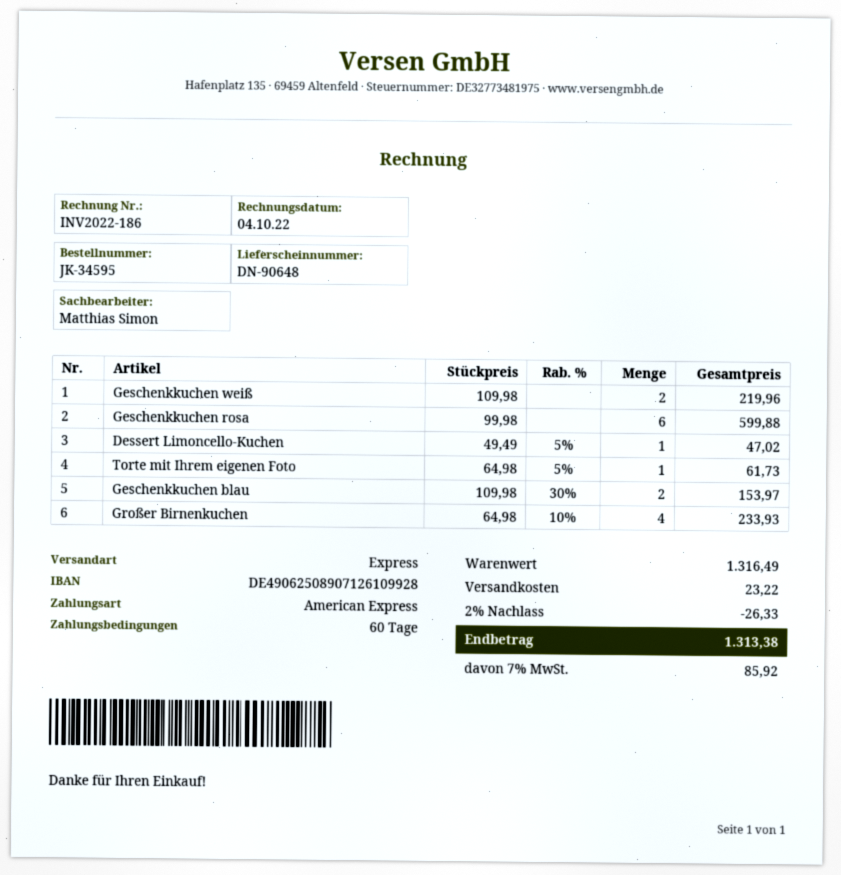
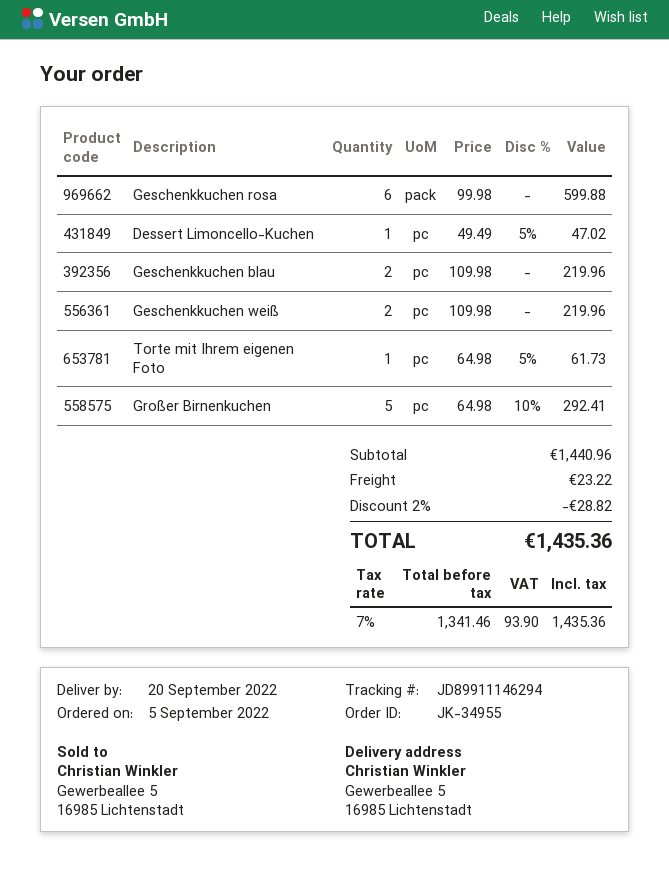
order number: JK-34595 -> JK-34955
Geschenkkuchen blau: 2 x 109.98 - 30% = 153.97 -> 2 x 109.98 = 219.96
Großer Birnenkuchen: 4 x 64.98 - 10% = 233.93 -> 5 x 64.98 - 10% = 292.41
subtotal: 1316.49 -> 1440.96
discount: 2% = 26.33 -> 2% = 28.82
tax: 7% = 85.92 -> 7% = 93.90
total: 1313.38 -> 1435.36

